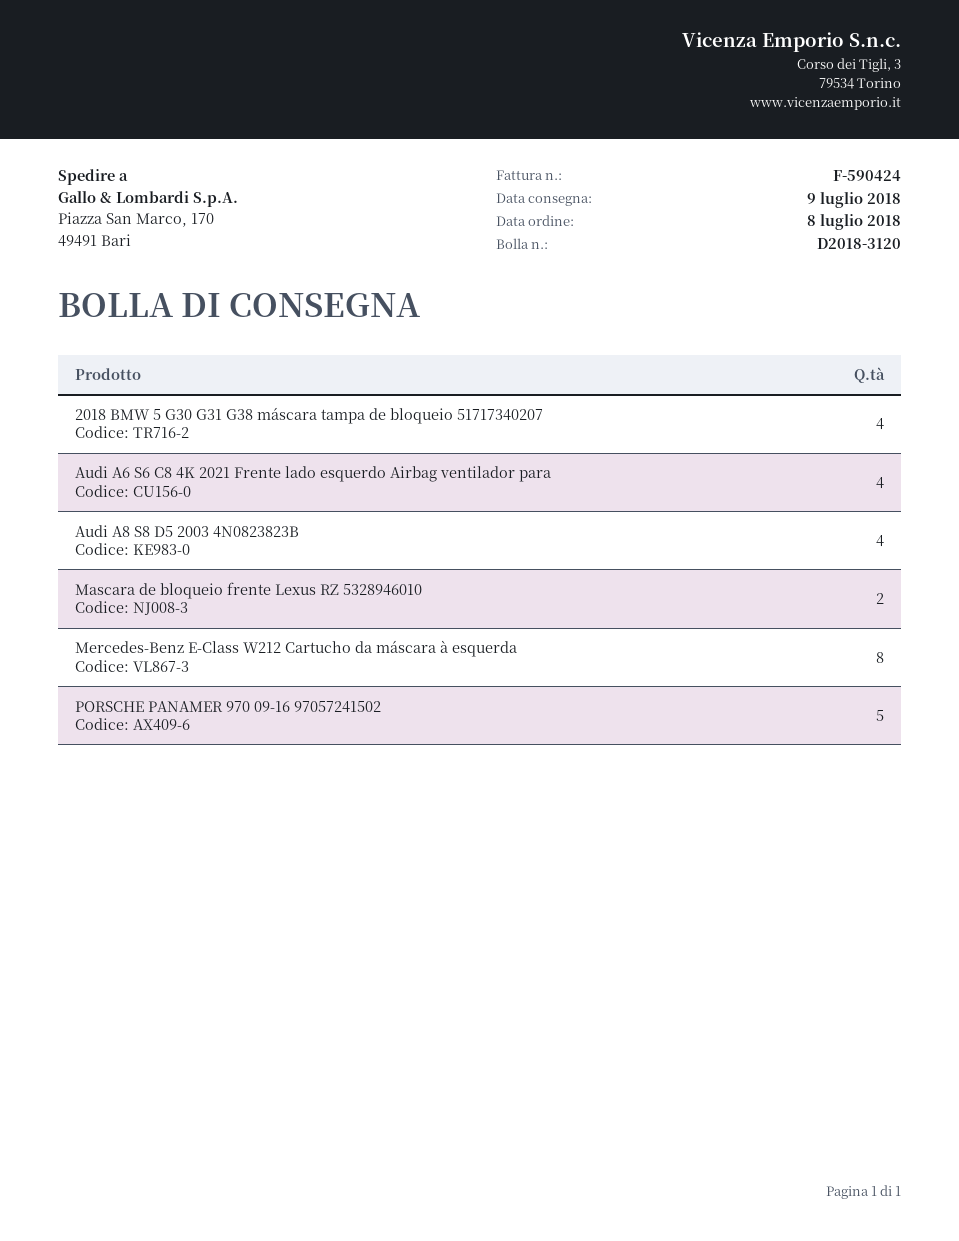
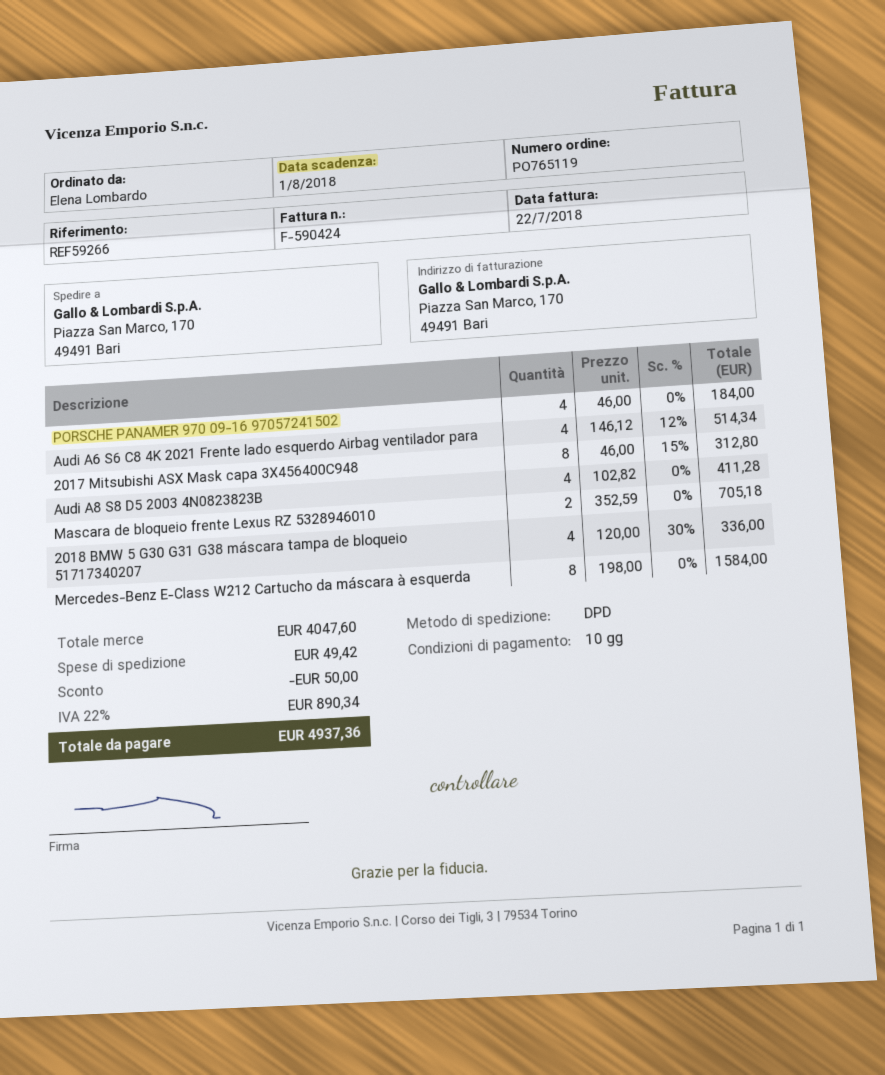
PORSCHE PANAMER 970 09-16 97057241502: 5 -> 4
2017 Mitsubishi ASX Mask capa 3X456400C948: none -> 8

